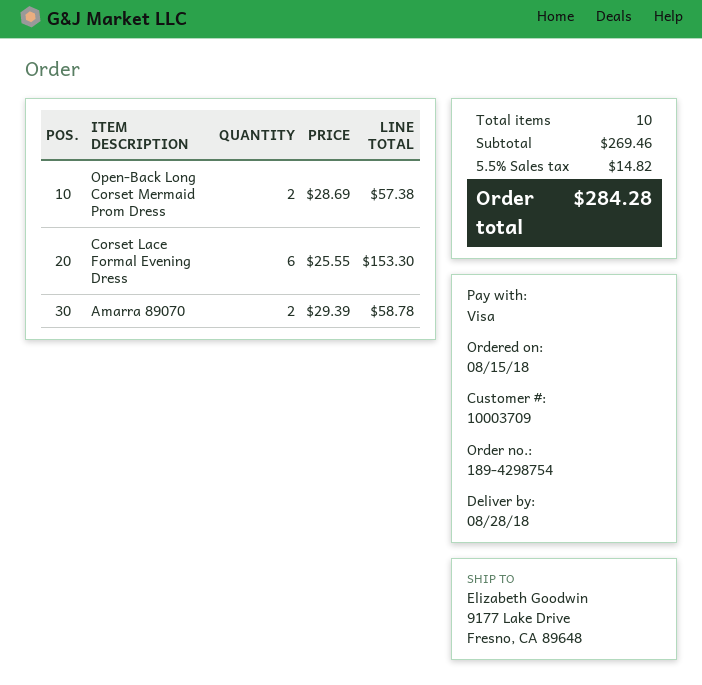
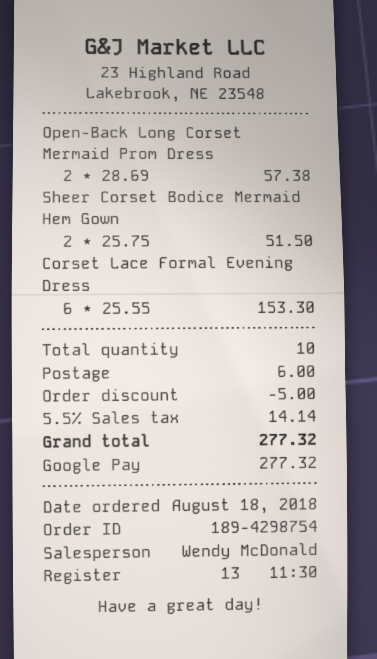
order date: 2018-08-15 -> 2018-08-18
payment method: Visa -> Google Pay
Amarra 89070: 2 x 29.39 = 58.78 -> none
Sheer Corset Bodice Mermaid Hem Gown: none -> 2 x 25.75 = 51.50
discount: none -> 5.00
shipping: none -> 6.00
tax: 5.5% = 14.82 -> 5.5% = 14.14
total: 284.28 -> 277.32

